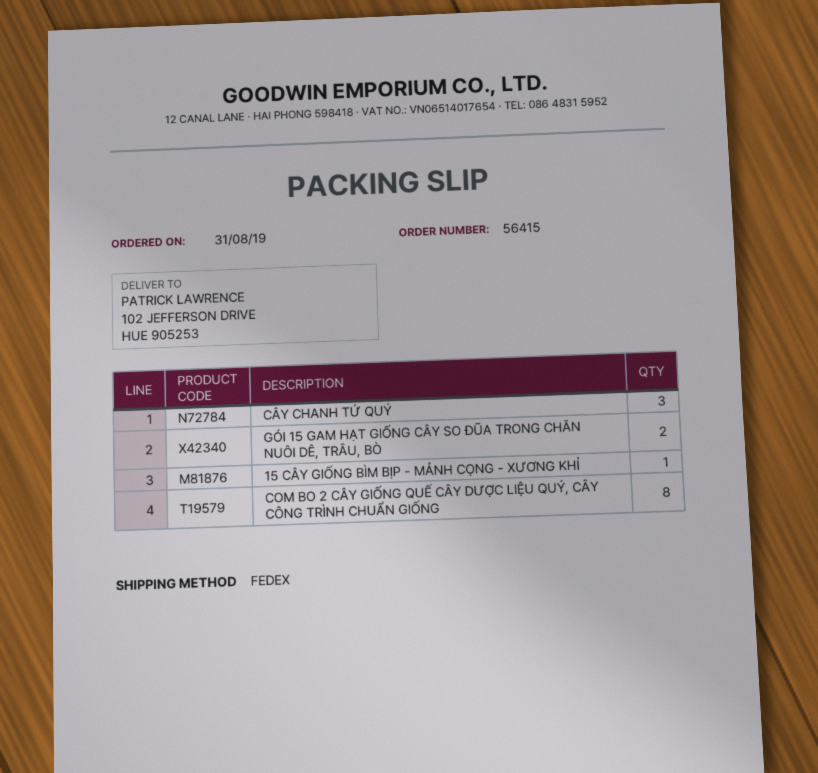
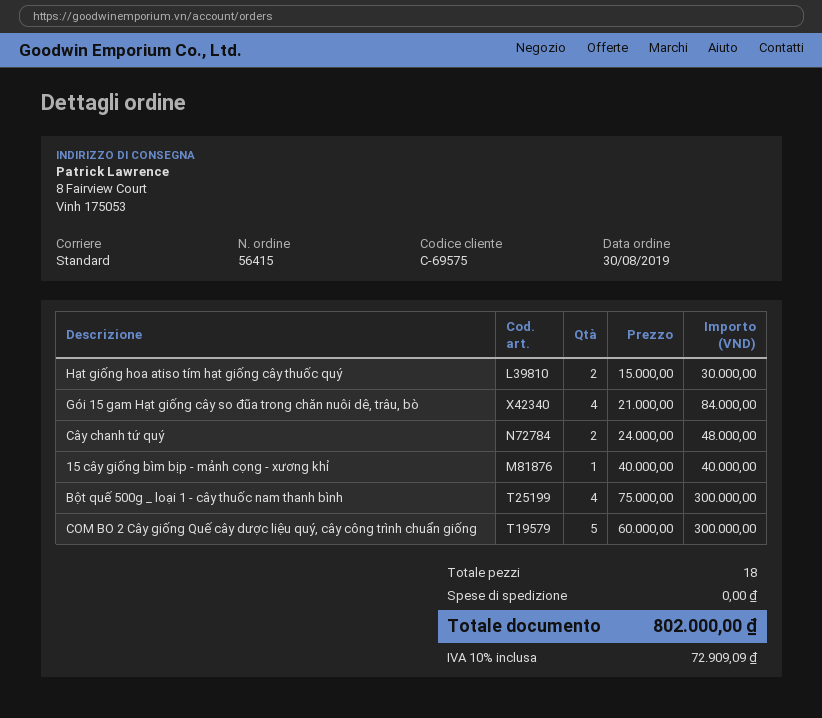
order date: 2019-08-31 -> 2019-08-30
shipping method: FedEx -> standard
ship to: 102 JEFFERSON DRIVE, HUE 905253 -> 8 Fairview Court, Vinh 175053
CÂY CHANH TỨ QUÝ: 3 -> 2
GÓI 15 GAM HẠT GIỐNG CÂY SO ĐŨA TRONG CHĂN NUÔI DÊ, TRÂU, BÒ: 2 -> 4
COM BO 2 CÂY GIỐNG QUẾ CÂY DƯỢC LIỆU QUÝ, CÂY CÔNG TRÌNH CHUẨN GIỐNG: 8 -> 5
Hạt giống hoa atiso tím hạt giống cây thuốc quý: none -> 2
Bột quế 500g _ loại 1 - cây thuốc nam thanh bình: none -> 4

